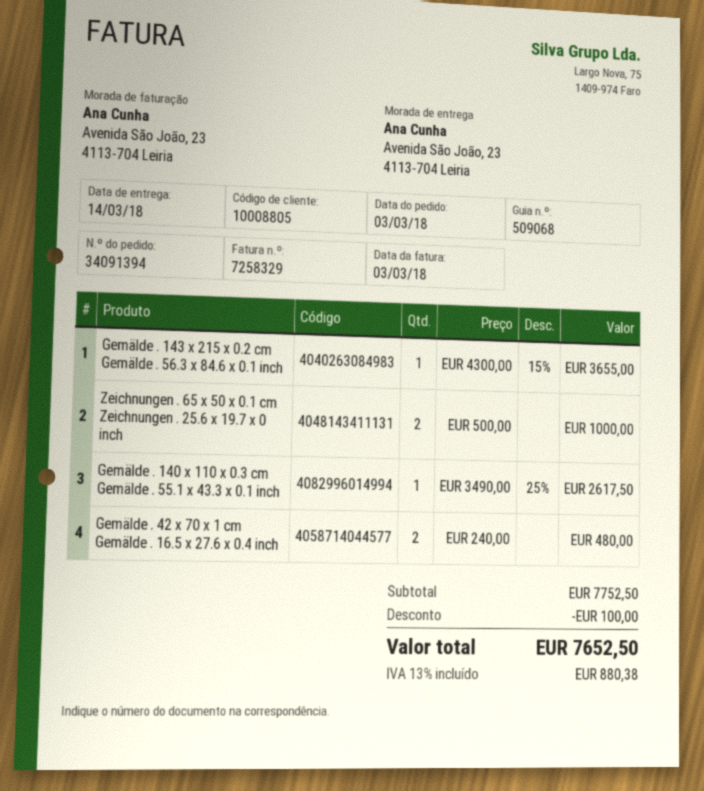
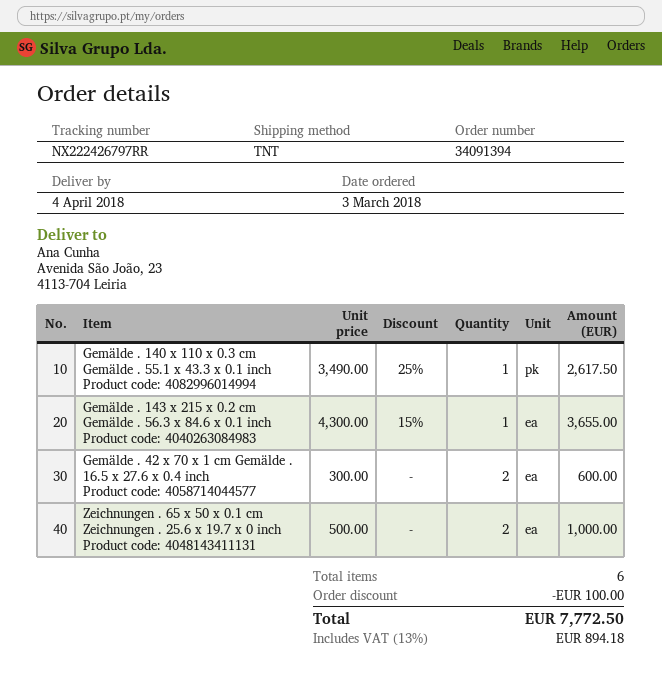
delivery date: 2018-03-14 -> 2018-04-04
Gemälde . 42 x 70 x 1 cm Gemälde . 16.5 x 27.6 x 0.4 inch: 2 x 240.00 = 480.00 -> 2 x 300.00 = 600.00
tax: 13% = 880.38 -> 13% = 894.18
total: 7652.50 -> 7772.50

